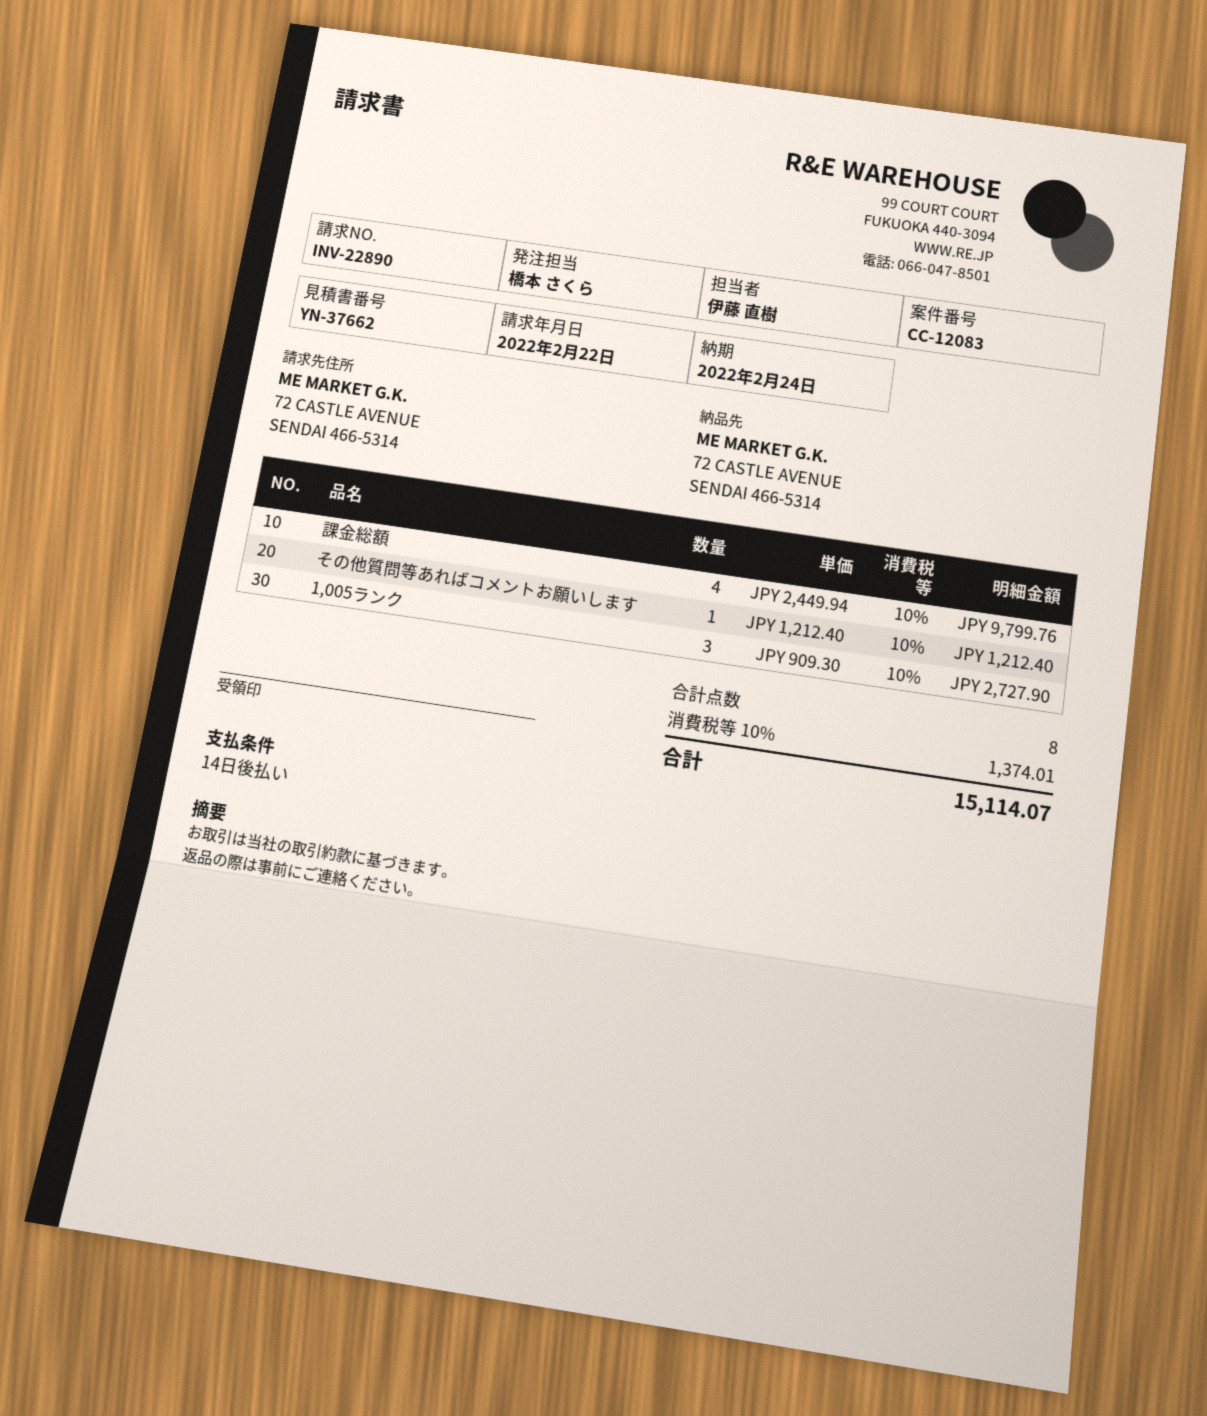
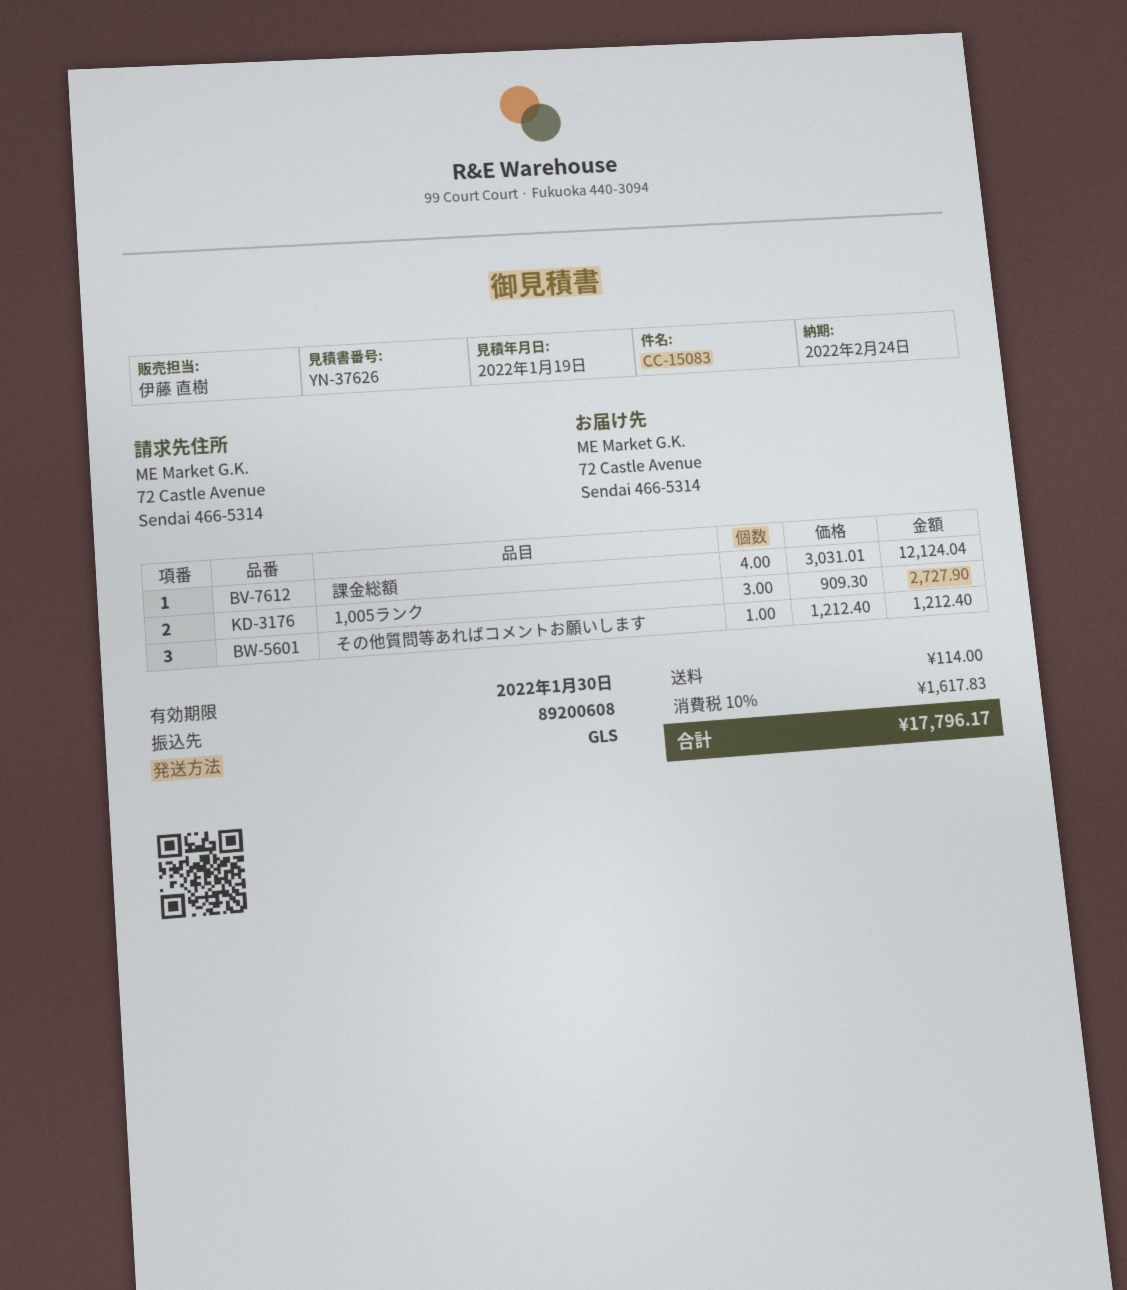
quote number: YN-37662 -> YN-37626
reference: CC-12083 -> CC-15083
課金総額: 4 x 2449.94 = 9799.76 -> 4 x 3031.01 = 12124.04
shipping: none -> 114.00
tax: 10% = 1374.01 -> 10% = 1617.83
total: 15114.07 -> 17796.17

